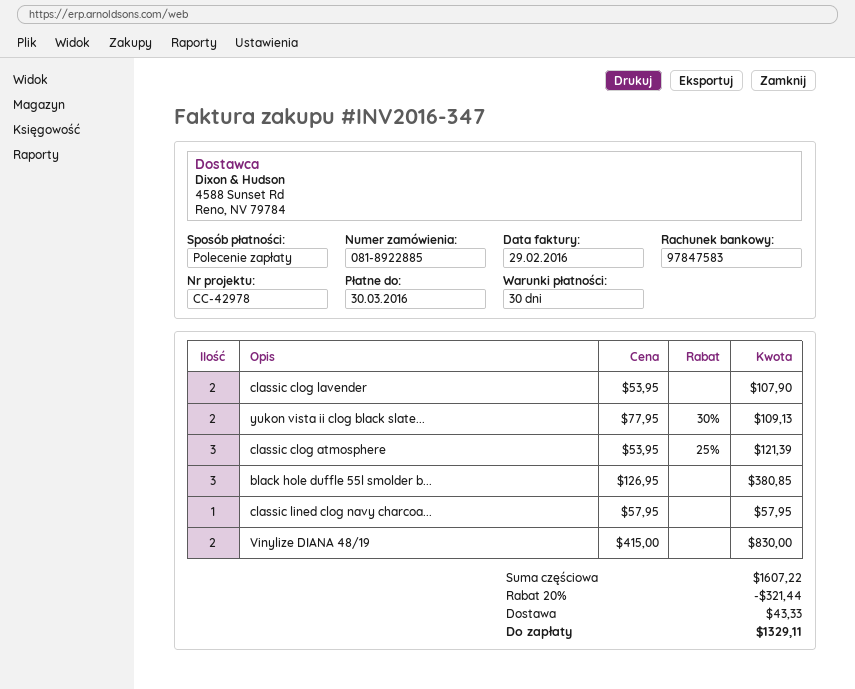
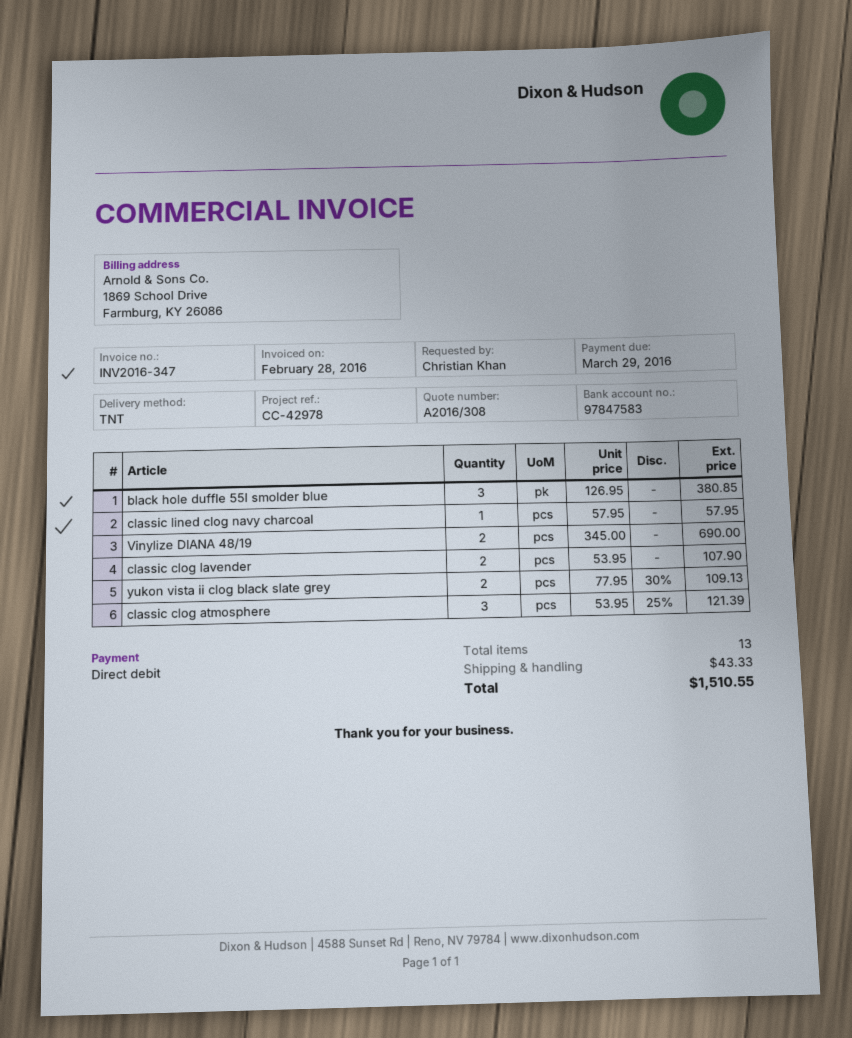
invoice date: 2016-02-29 -> 2016-02-28
due date: 2016-03-30 -> 2016-03-29
Vinylize DIANA 48/19: 2 x 415.00 = 830.00 -> 2 x 345.00 = 690.00
discount: 20% = 321.44 -> none
total: 1329.11 -> 1510.55

